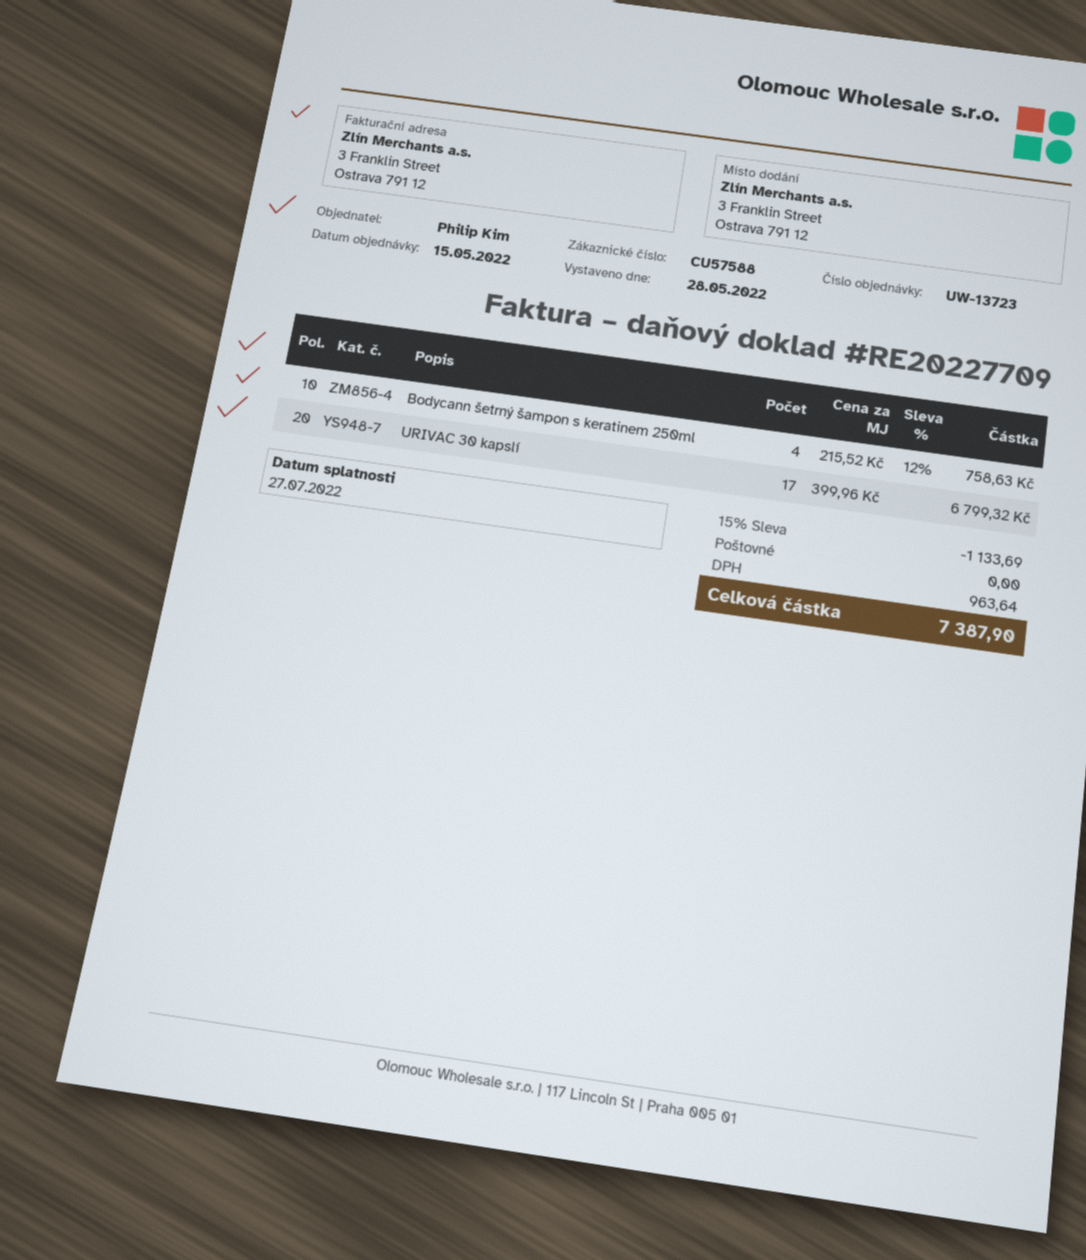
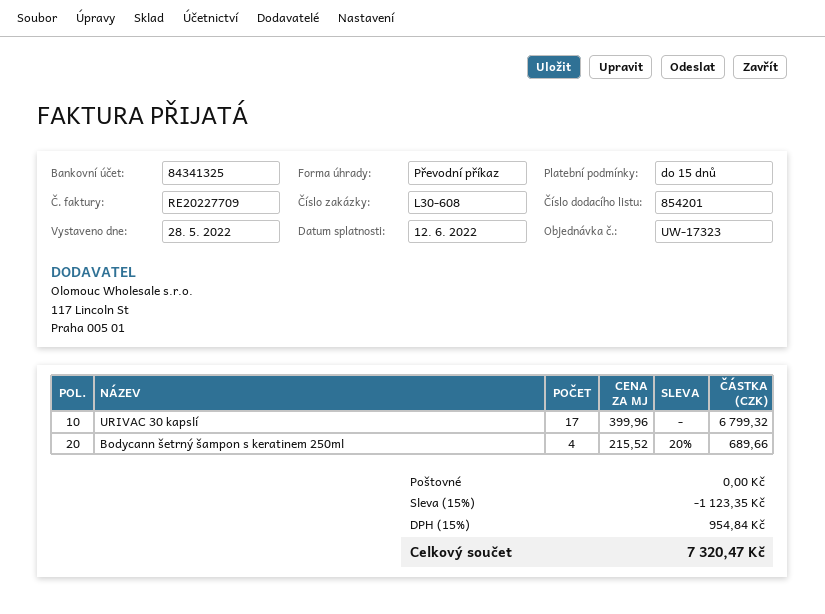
order number: UW-13723 -> UW-17323
due date: 2022-07-27 -> 2022-06-12
Bodycann šetrný šampon s keratinem 250ml: 4 x 215.52 - 12% = 758.63 -> 4 x 215.52 - 20% = 689.66
discount: 15% = 1133.69 -> 15% = 1123.35
tax: 963.64 -> 954.84
total: 7387.90 -> 7320.47

